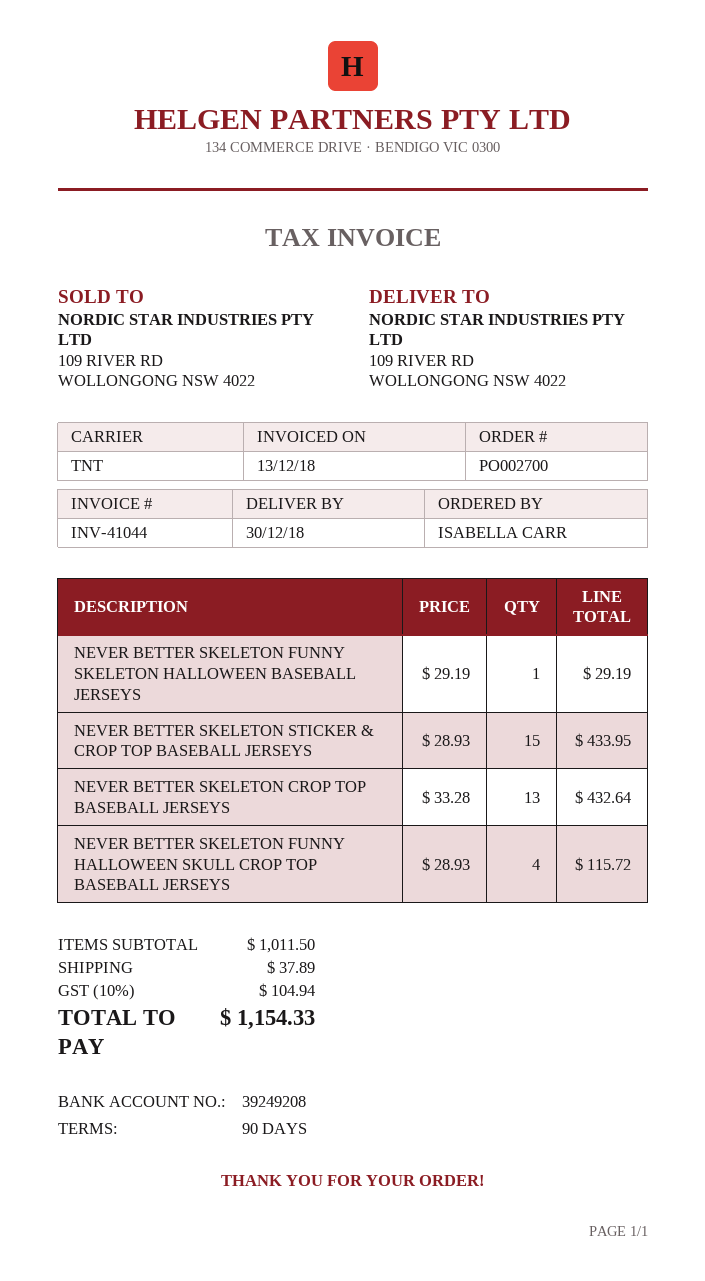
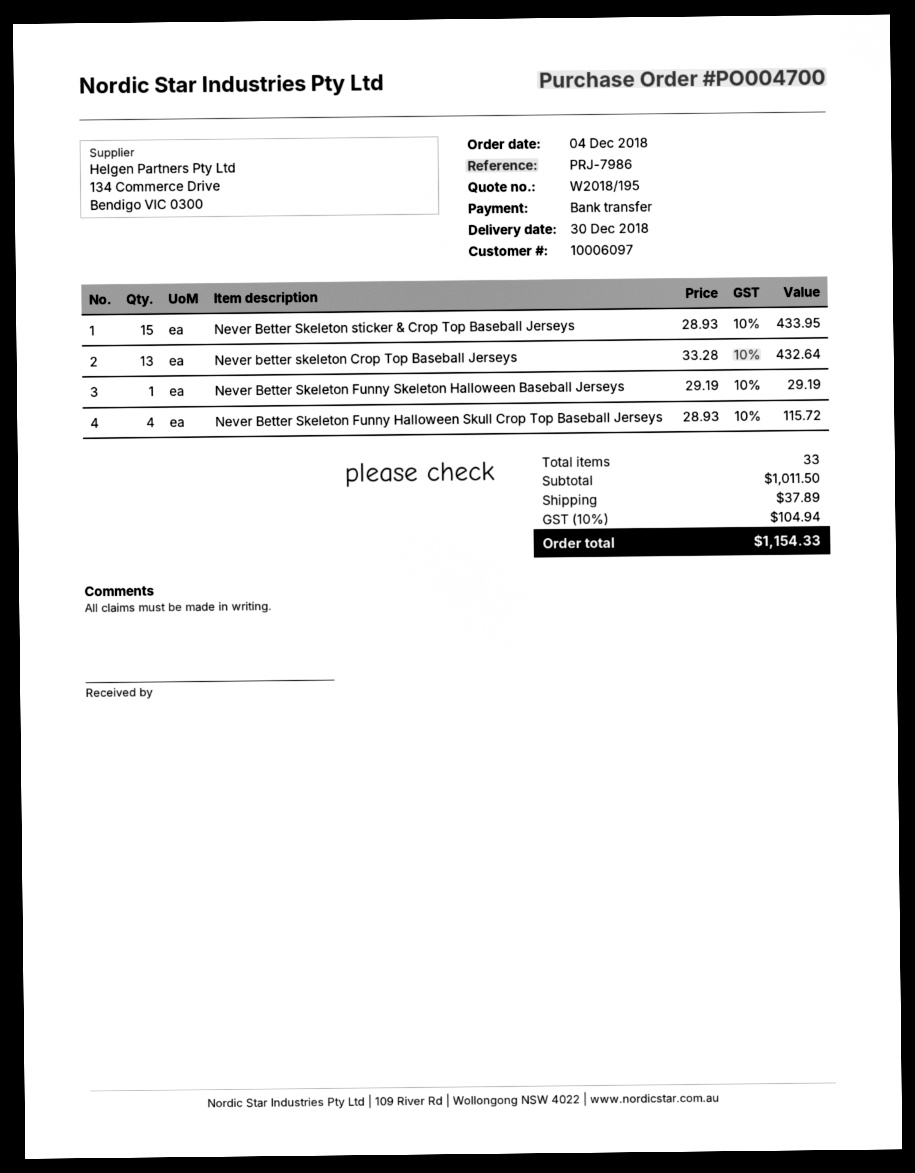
order number: PO002700 -> PO004700

